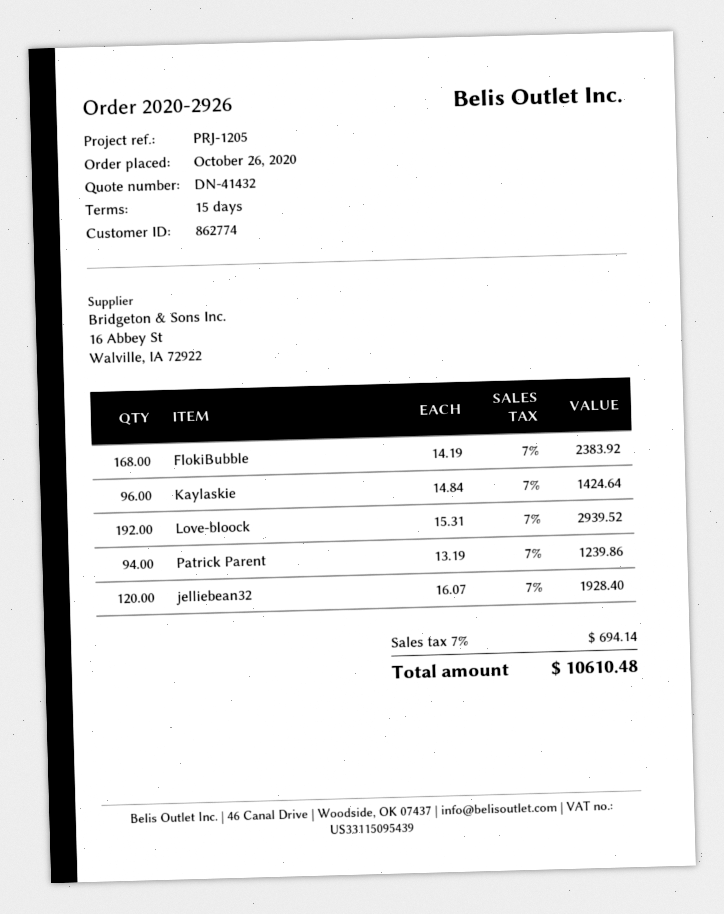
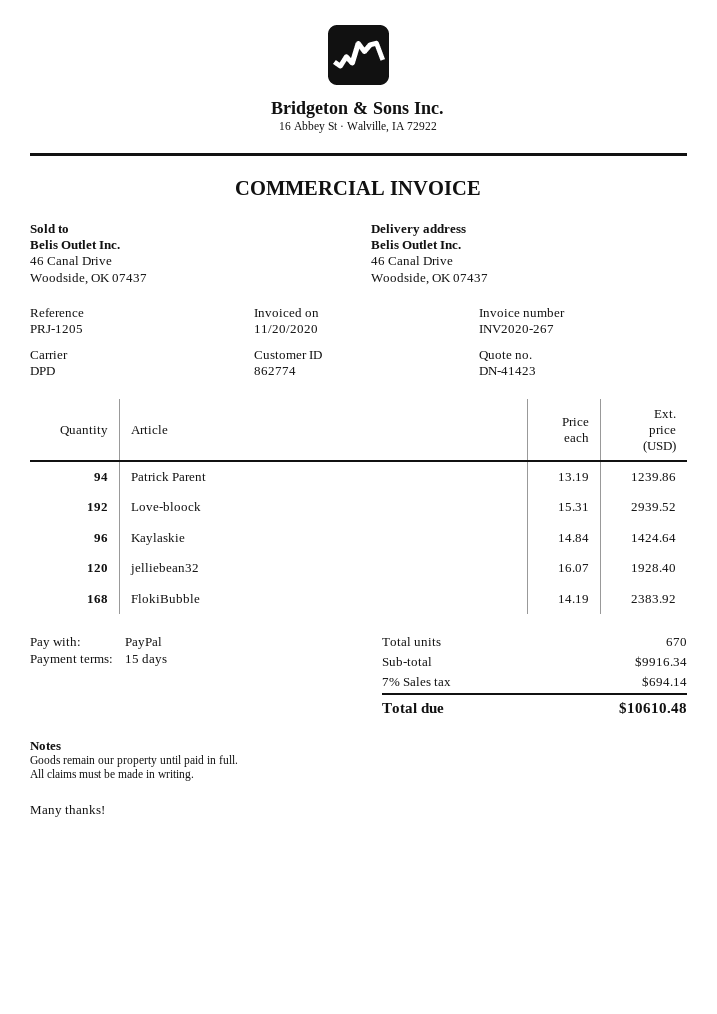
quote number: DN-41432 -> DN-41423

